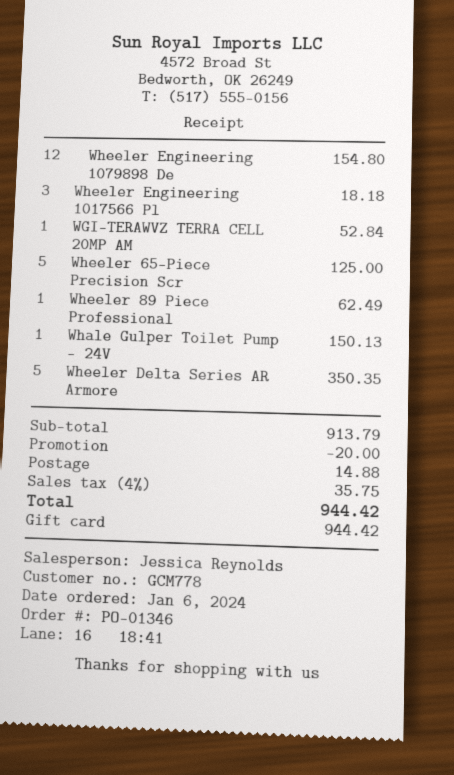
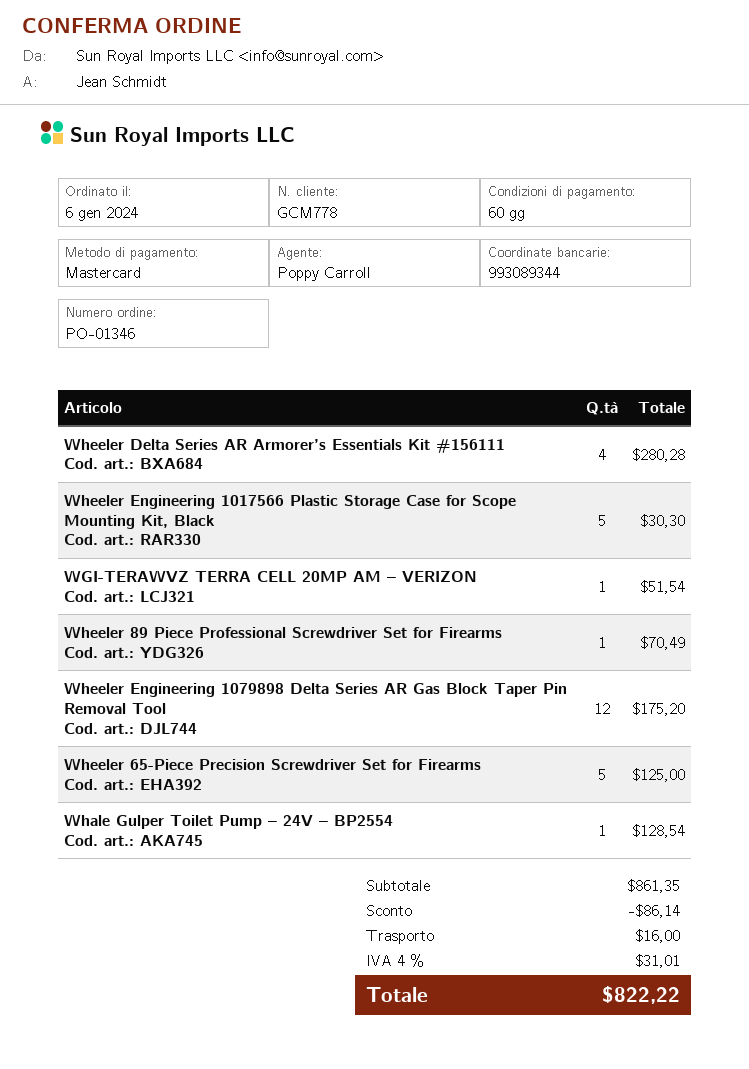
sales rep: Jessica Reynolds -> Poppy Carroll
payment method: gift card -> Mastercard
Wheeler Engineering 1079898 De: 12 for 154.80 -> 12 for 175.20
Wheeler Engineering 1017566 Pl: 3 for 18.18 -> 5 for 30.30
WGI-TERAWVZ TERRA CELL 20MP AM: 1 for 52.84 -> 1 for 51.54
Wheeler 89 Piece Professional: 1 for 62.49 -> 1 for 70.49
Whale Gulper Toilet Pump – 24V: 1 for 150.13 -> 1 for 128.54
Wheeler Delta Series AR Armore: 5 for 350.35 -> 4 for 280.28
subtotal: 913.79 -> 861.35
discount: 20.00 -> 86.14
shipping: 14.88 -> 16.00
tax: 4% = 35.75 -> 4% = 31.01
total: 944.42 -> 822.22

